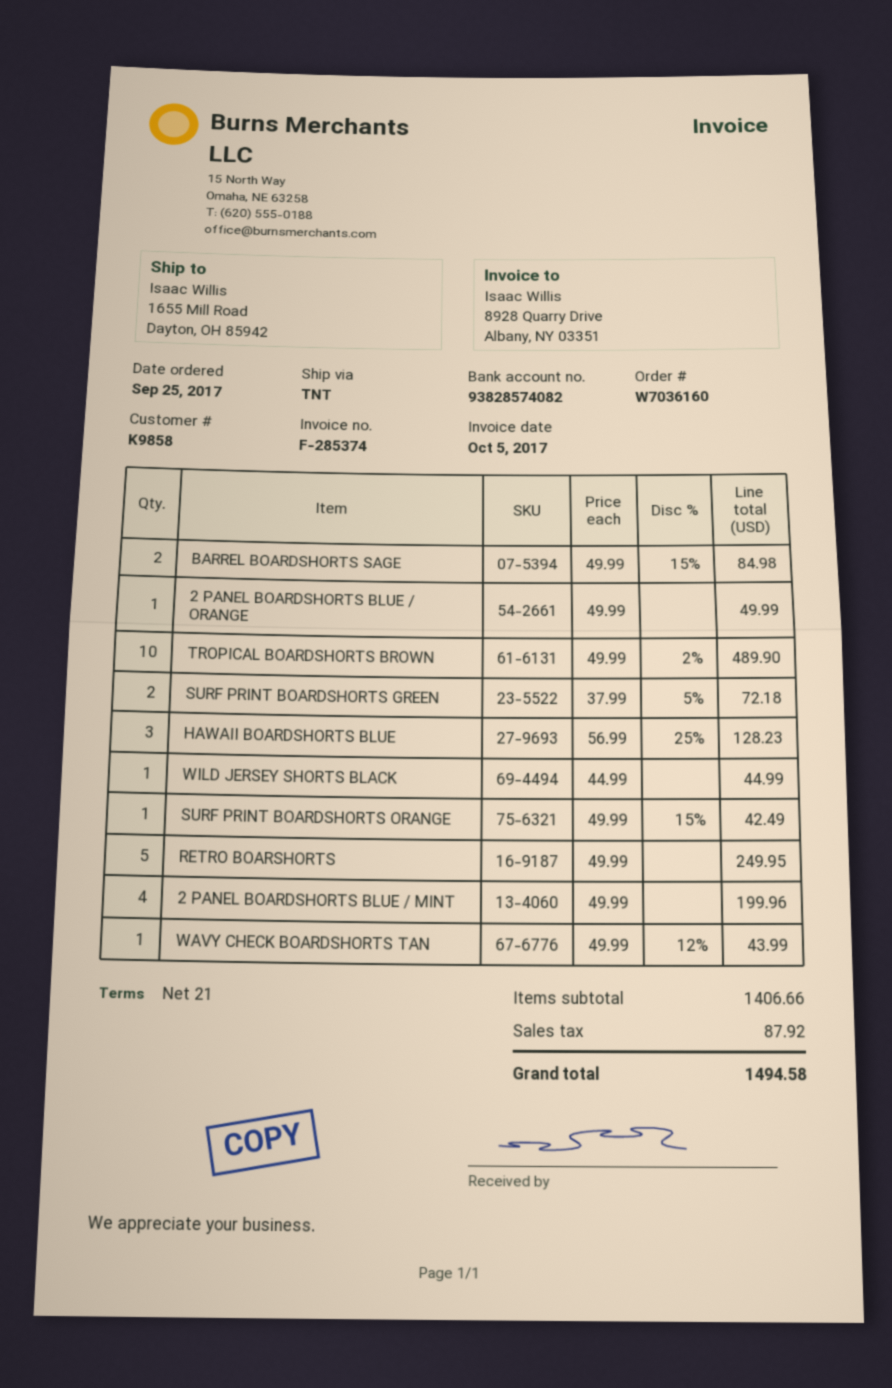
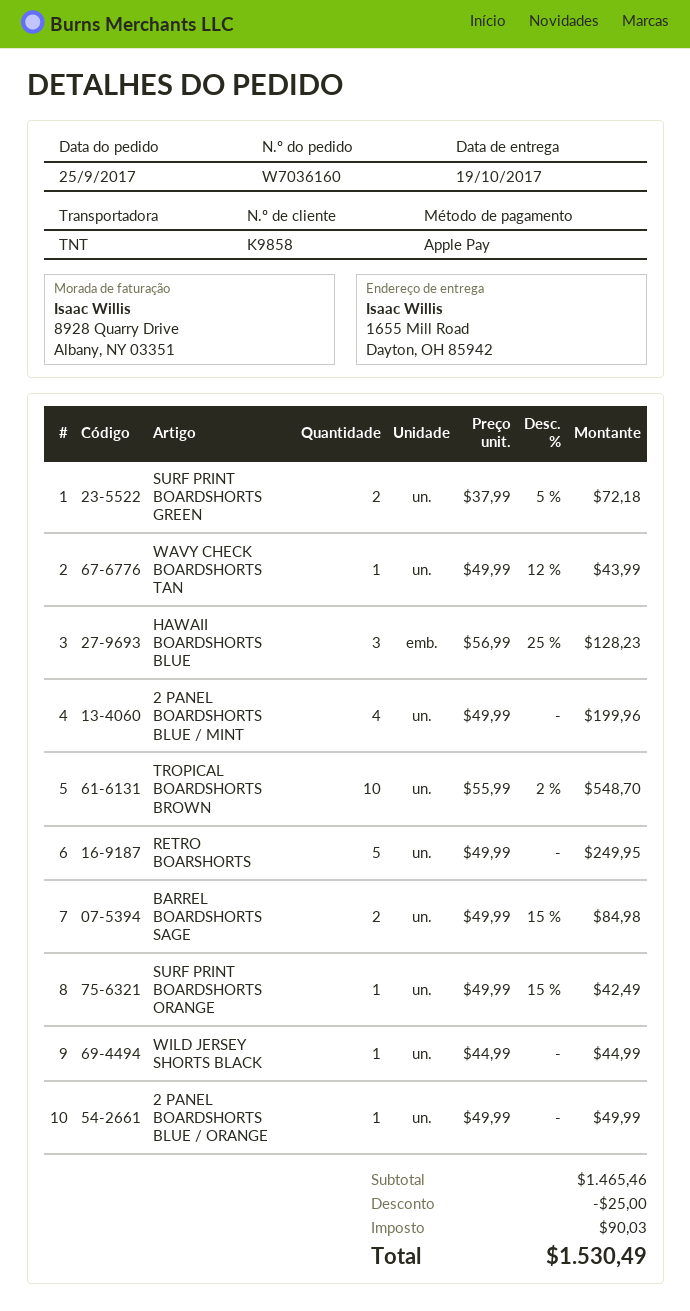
TROPICAL BOARDSHORTS BROWN: 10 x 49.99 - 2% = 489.90 -> 10 x 55.99 - 2% = 548.70
subtotal: 1406.66 -> 1465.46
discount: none -> 25.00
tax: 87.92 -> 90.03
total: 1494.58 -> 1530.49

